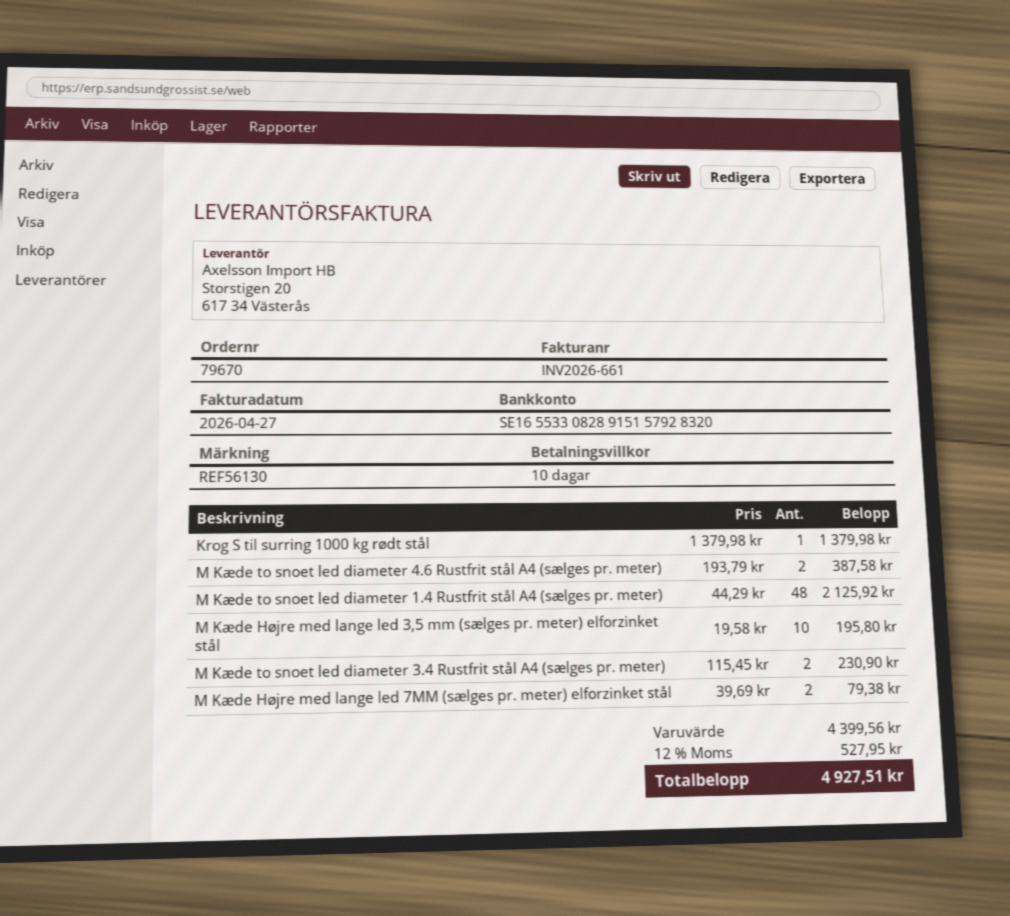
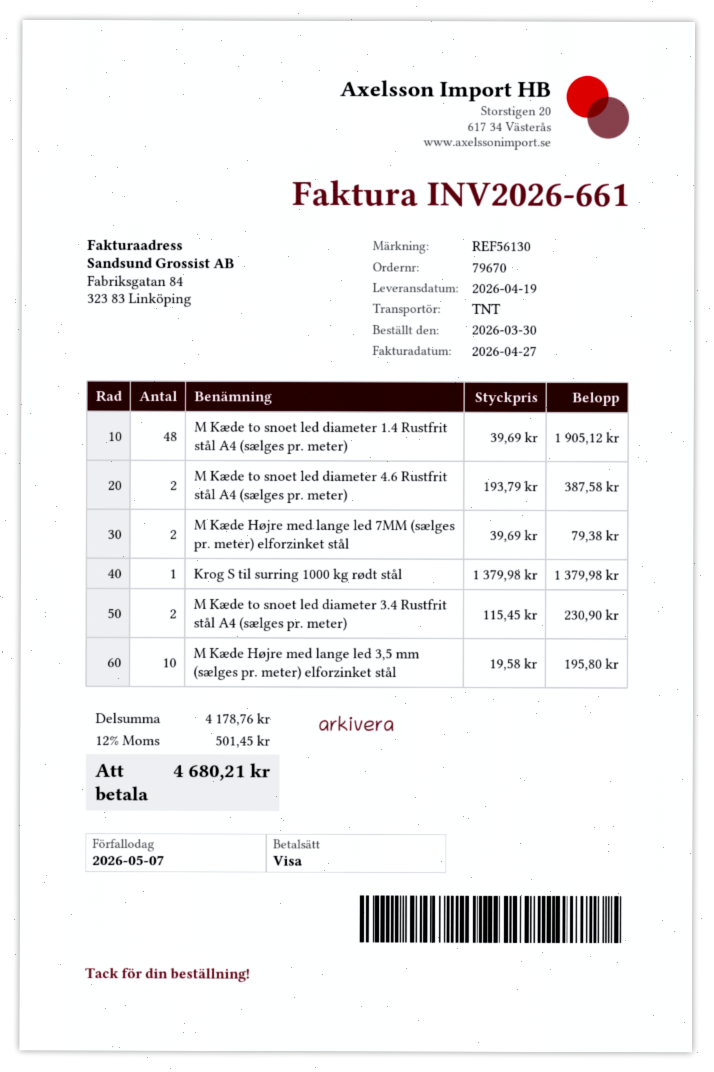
M Kæde to snoet led diameter 1.4 Rustfrit stål A4 (sælges pr. meter): 48 x 44.29 = 2125.92 -> 48 x 39.69 = 1905.12
subtotal: 4399.56 -> 4178.76
tax: 12% = 527.95 -> 12% = 501.45
total: 4927.51 -> 4680.21

